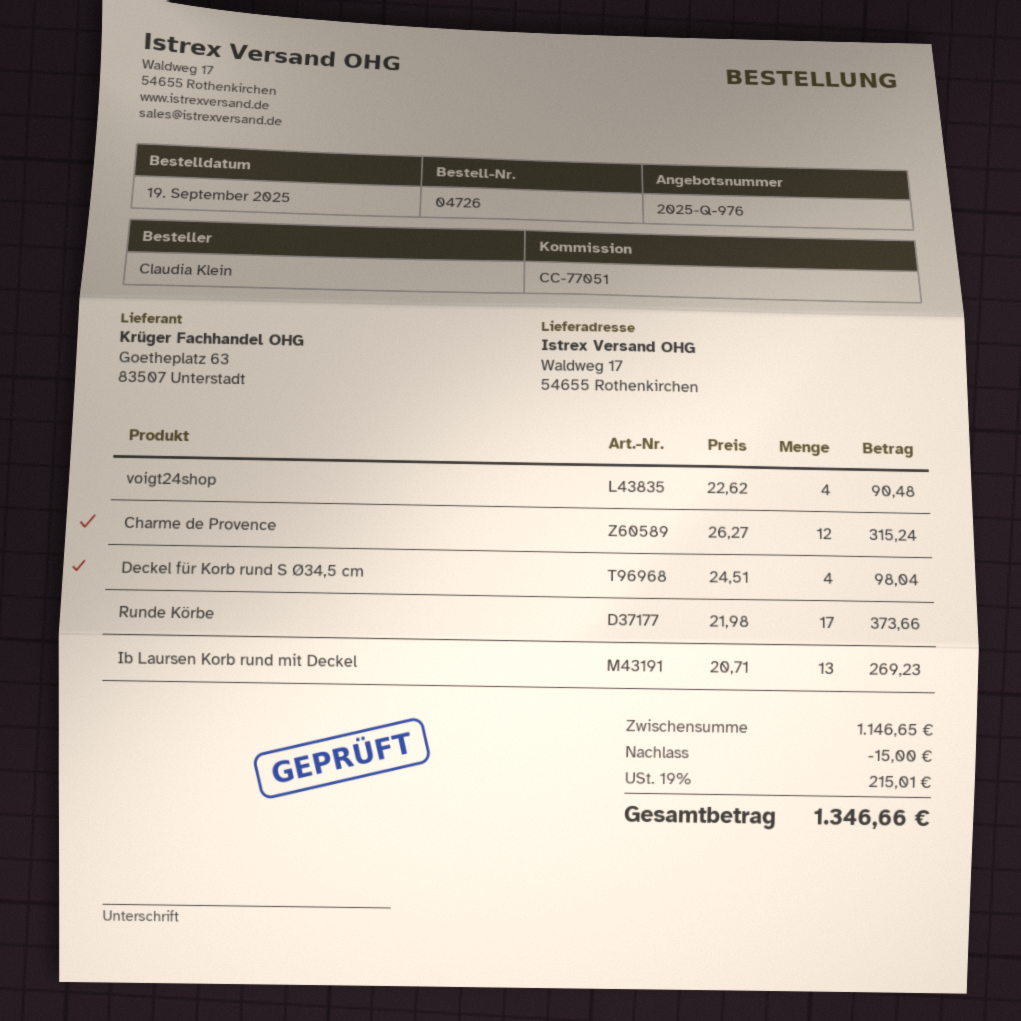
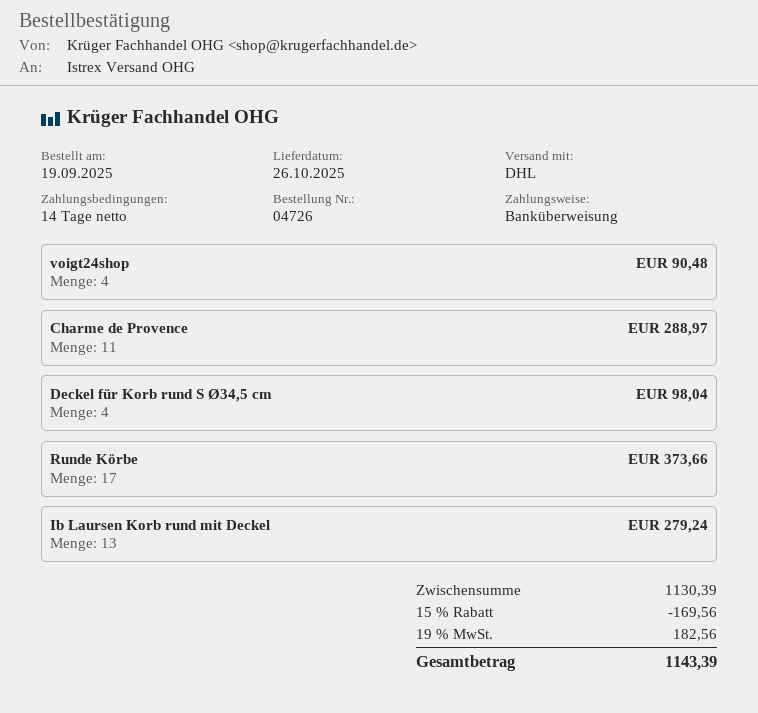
Charme de Provence: 12 for 315.24 -> 11 for 288.97
Ib Laursen Korb rund mit Deckel: 13 for 269.23 -> 13 for 279.24
subtotal: 1146.65 -> 1130.39
discount: 15.00 -> 169.56
tax: 19% = 215.01 -> 19% = 182.56
total: 1346.66 -> 1143.39

